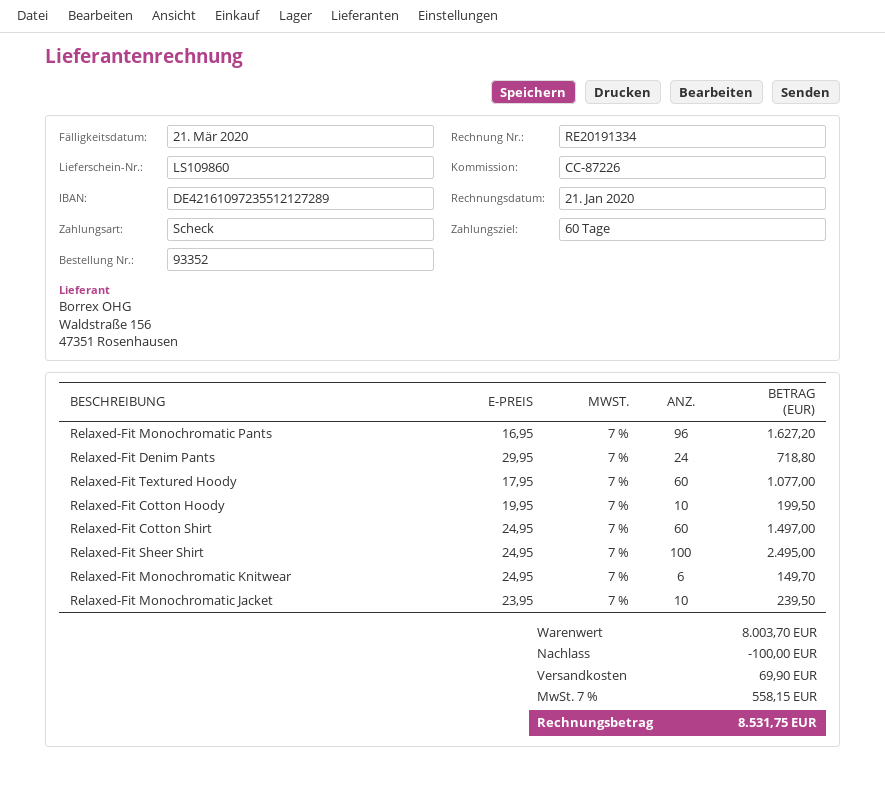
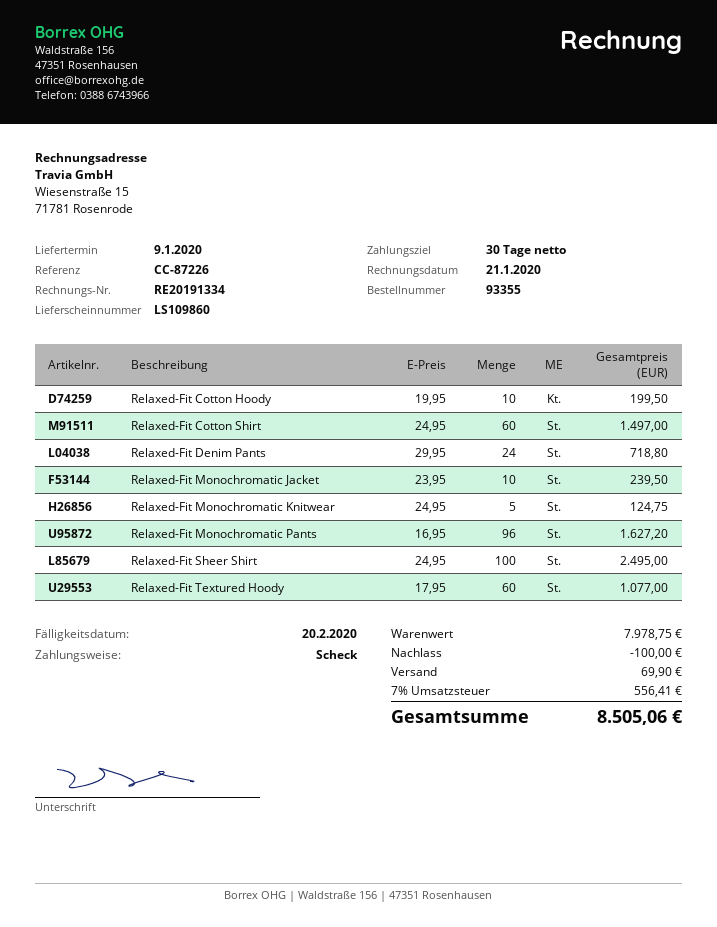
order number: 93352 -> 93355
payment terms: 60 days -> 30 days
due date: 2020-03-21 -> 2020-02-20
Relaxed-Fit Monochromatic Knitwear: 6 x 24.95 = 149.70 -> 5 x 24.95 = 124.75
subtotal: 8003.70 -> 7978.75
tax: 7% = 558.15 -> 7% = 556.41
total: 8531.75 -> 8505.06

